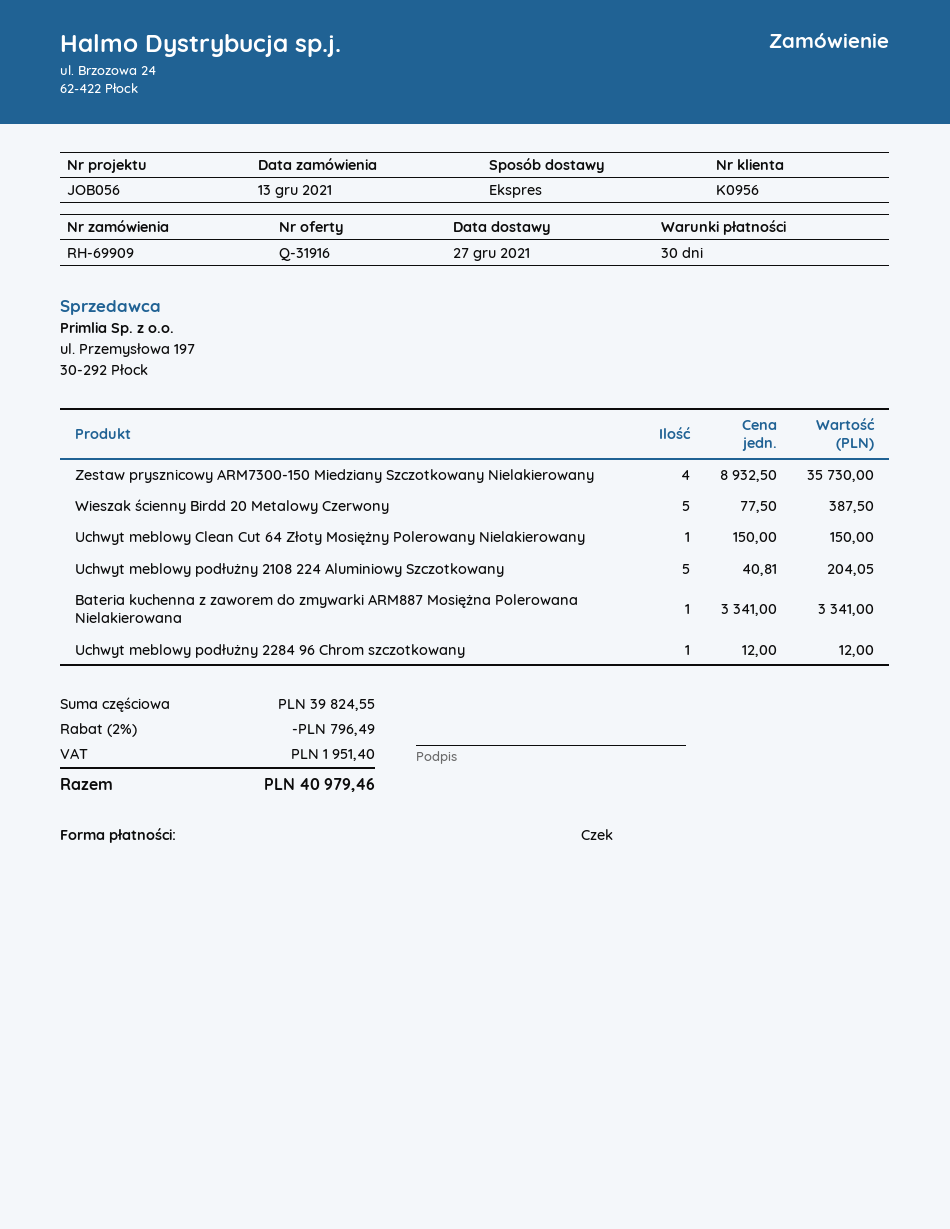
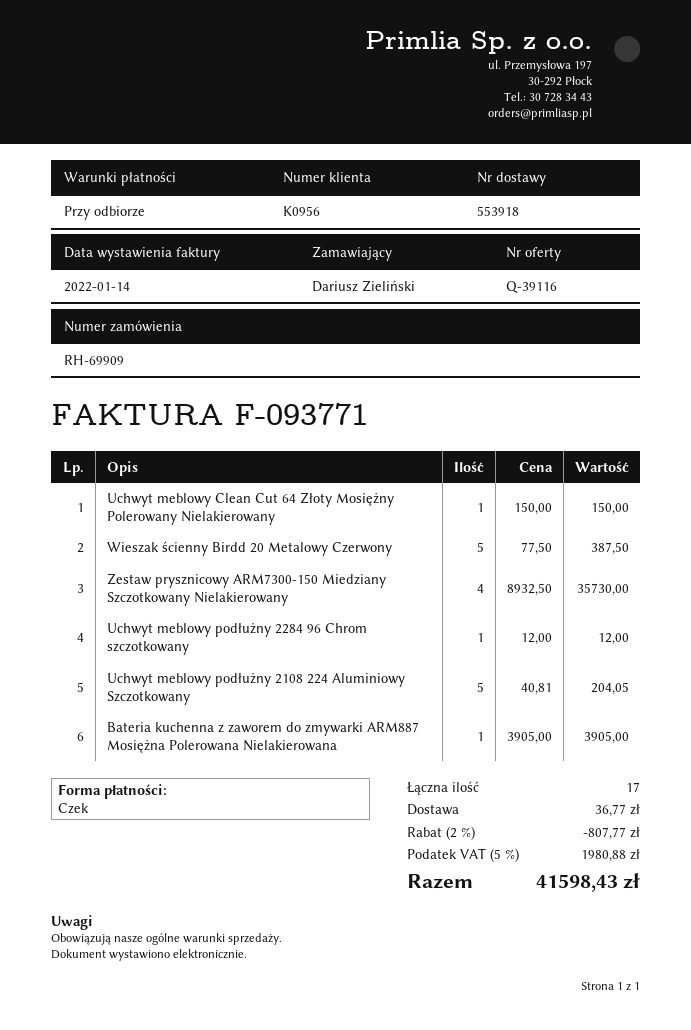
quote number: Q-31916 -> Q-39116
payment terms: 30 days -> on receipt
Bateria kuchenna z zaworem do zmywarki ARM887 Mosiężna Polerowana Nielakierowana: 1 x 3341.00 = 3341.00 -> 1 x 3905.00 = 3905.00
discount: 2% = 796.49 -> 2% = 807.77
shipping: none -> 36.77
tax: 1951.40 -> 1980.88
total: 40979.46 -> 41598.43

